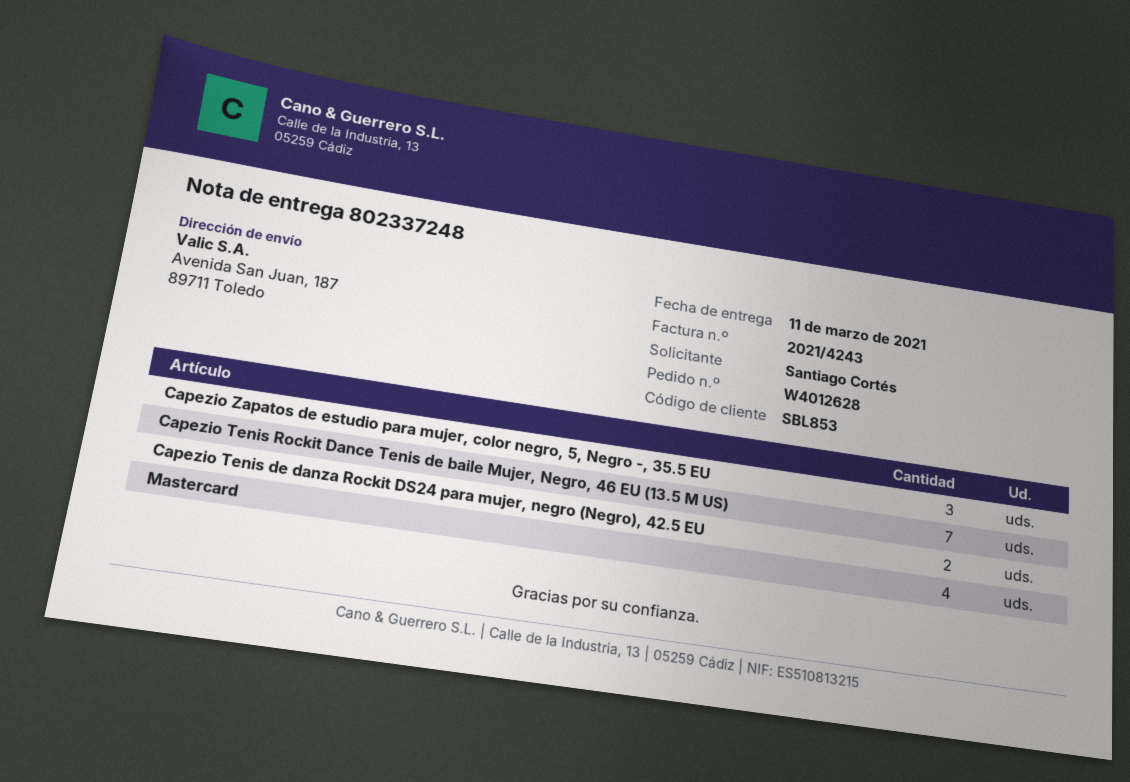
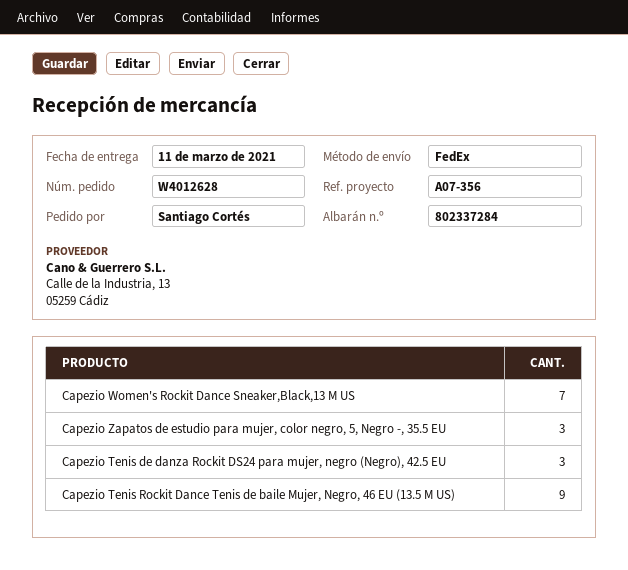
delivery note number: 802337248 -> 802337284
Capezio Tenis Rockit Dance Tenis de baile Mujer, Negro, 46 EU (13.5 M US): 7 -> 9
Capezio Tenis de danza Rockit DS24 para mujer, negro (Negro), 42.5 EU: 2 -> 3
Mastercard: 4 -> none
Capezio Women's Rockit Dance Sneaker,Black,13 M US: none -> 7

